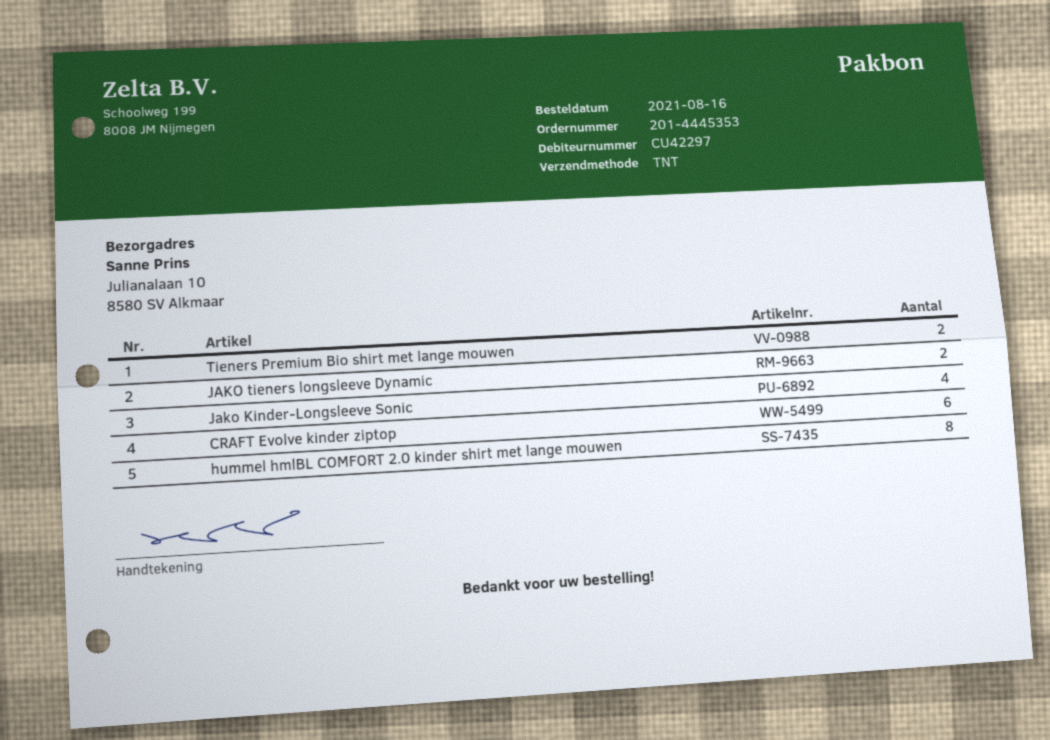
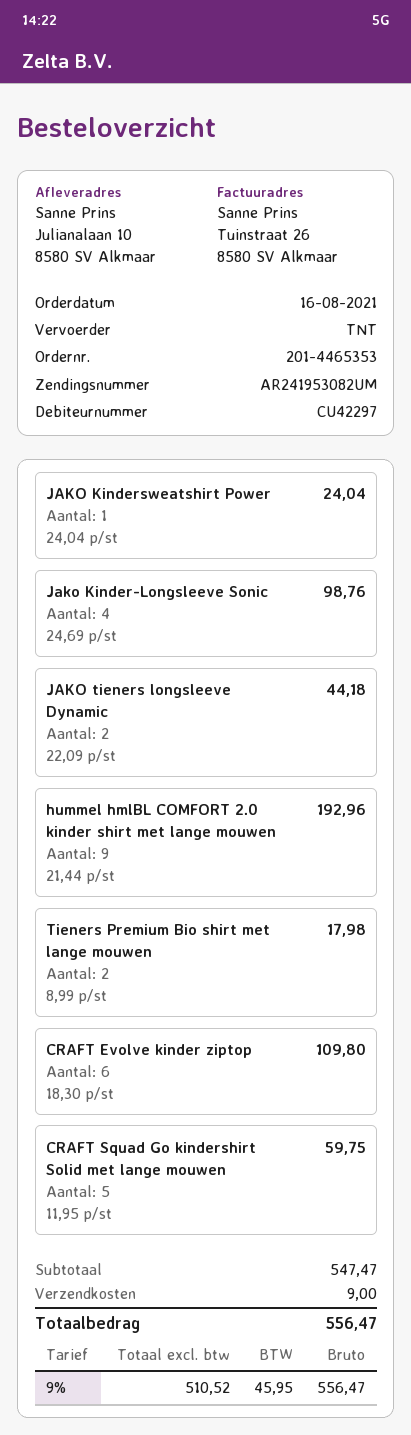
order number: 201-4445353 -> 201-4465353
hummel hmlBL COMFORT 2.0 kinder shirt met lange mouwen: 8 -> 9
JAKO Kindersweatshirt Power: none -> 1
CRAFT Squad Go kindershirt Solid met lange mouwen: none -> 5

